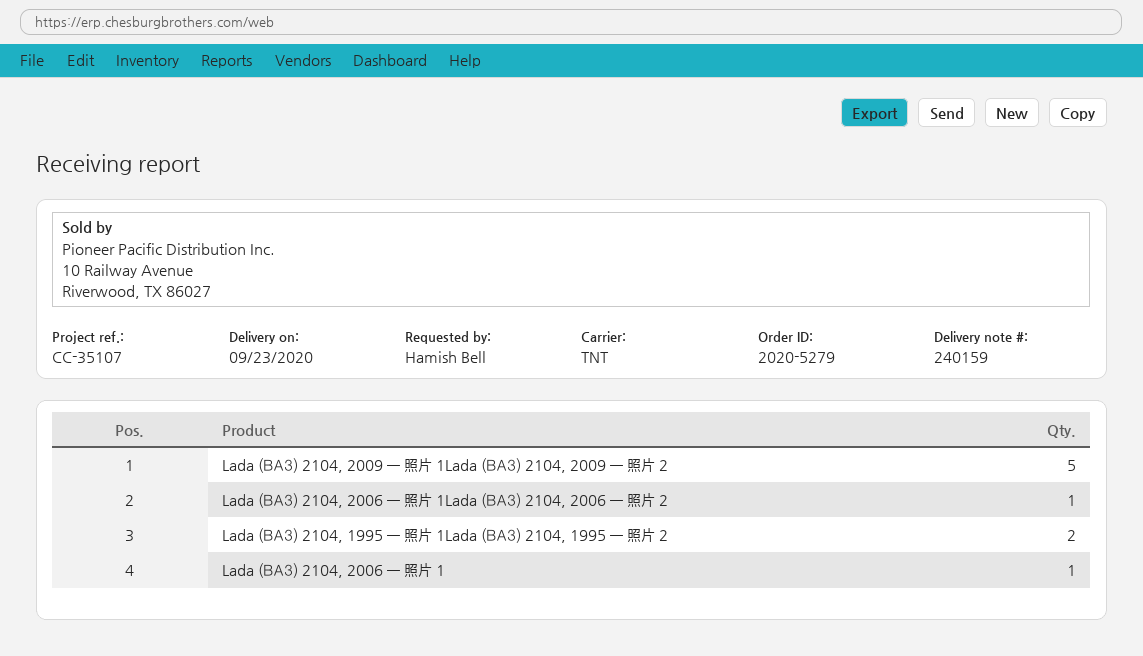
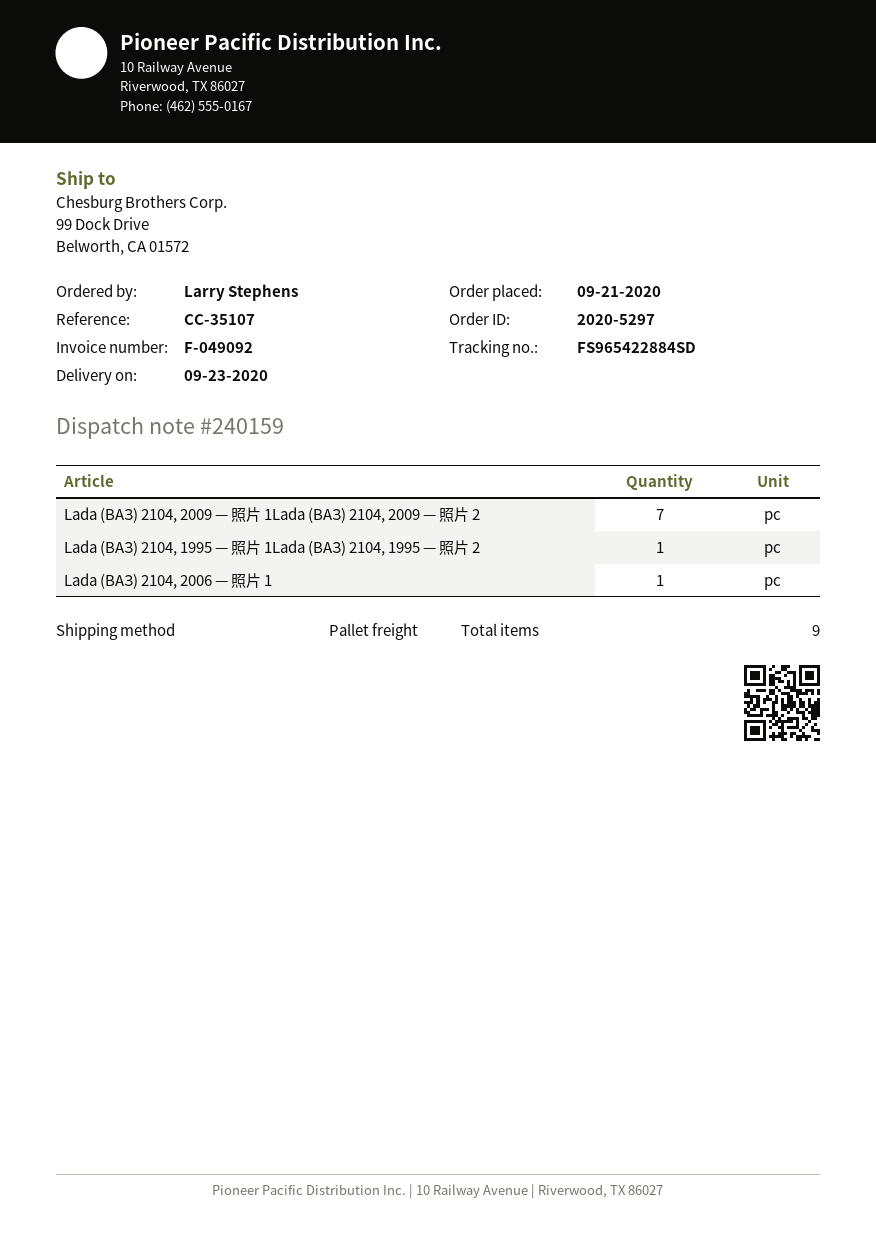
order number: 2020-5279 -> 2020-5297
ordered by: Hamish Bell -> Larry Stephens
shipping method: TNT -> pallet freight
Lada (ВАЗ) 2104, 2009 — 照片 1Lada (ВАЗ) 2104, 2009 — 照片 2: 5 -> 7
Lada (ВАЗ) 2104, 2006 — 照片 1Lada (ВАЗ) 2104, 2006 — 照片 2: 1 -> none
Lada (ВАЗ) 2104, 1995 — 照片 1Lada (ВАЗ) 2104, 1995 — 照片 2: 2 -> 1

